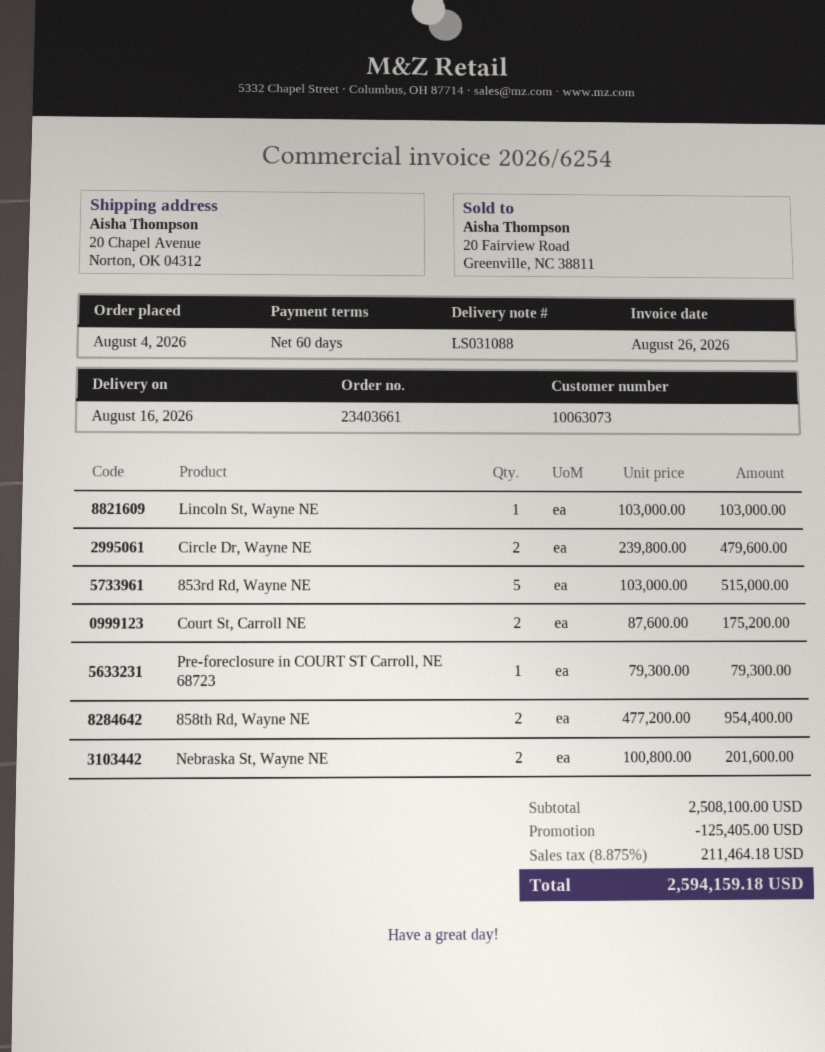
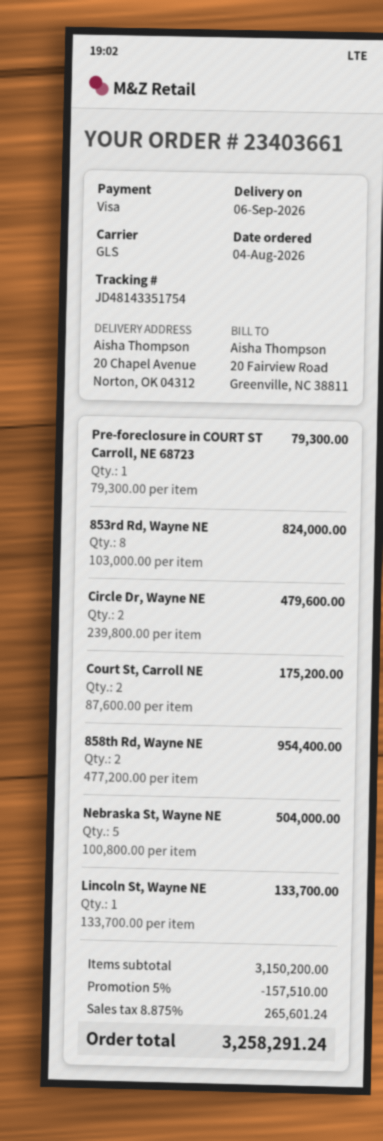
delivery date: 2026-08-16 -> 2026-09-06
Lincoln St, Wayne NE: 1 x 103000.00 = 103000.00 -> 1 x 133700.00 = 133700.00
853rd Rd, Wayne NE: 5 x 103000.00 = 515000.00 -> 8 x 103000.00 = 824000.00
Nebraska St, Wayne NE: 2 x 100800.00 = 201600.00 -> 5 x 100800.00 = 504000.00
subtotal: 2508100.00 -> 3150200.00
discount: 125405.00 -> 157510.00
tax: 8.875% = 211464.18 -> 8.875% = 265601.24
total: 2594159.18 -> 3258291.24

